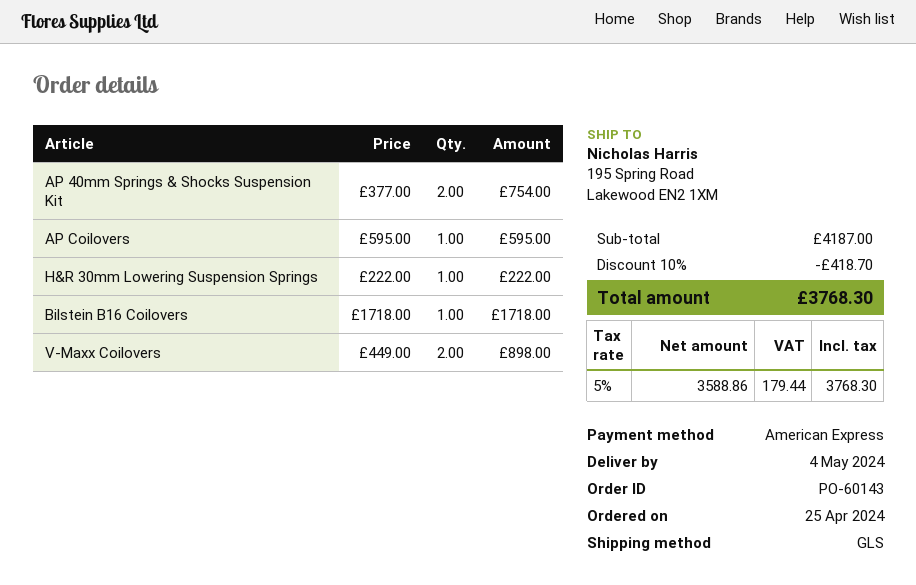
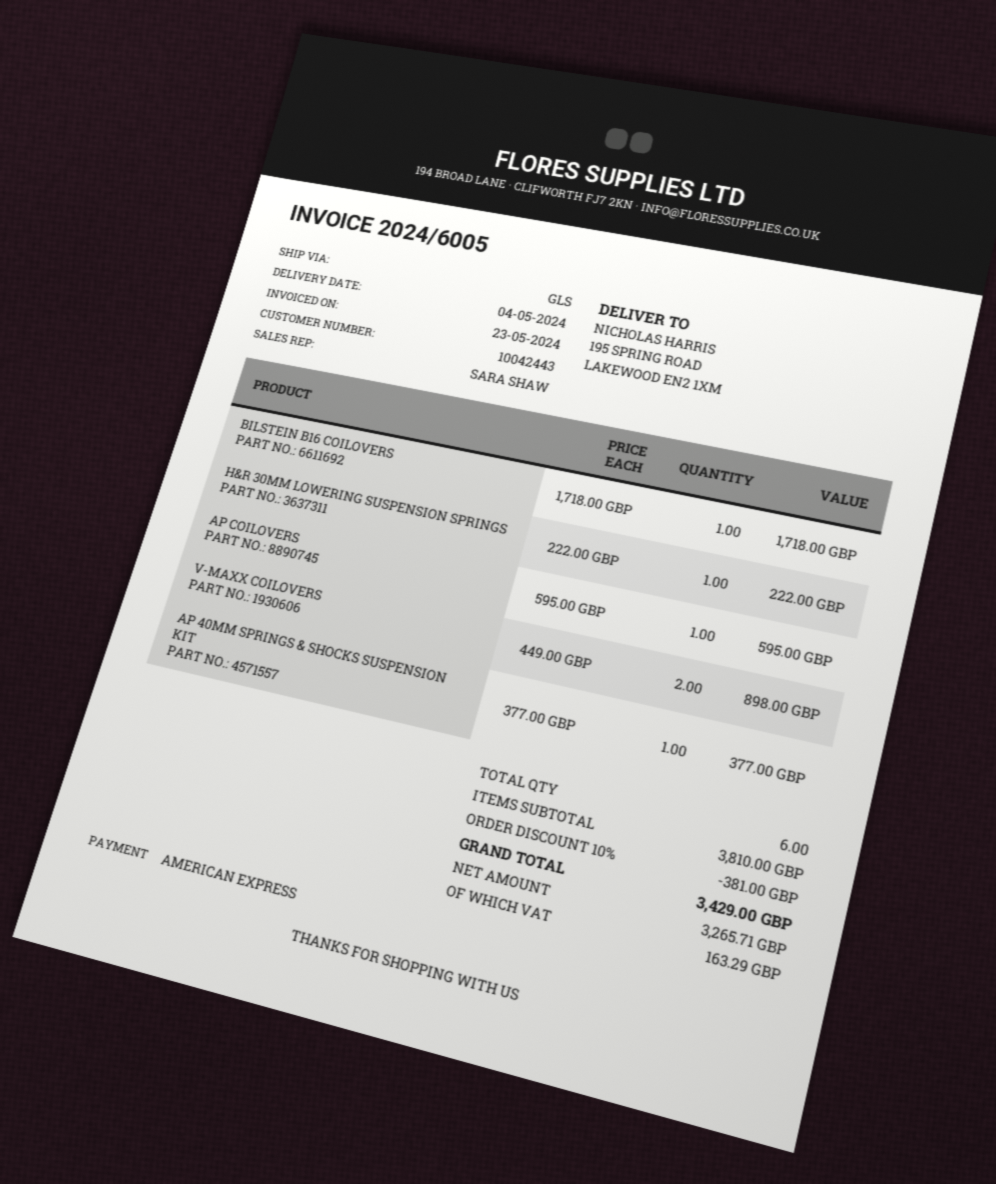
AP 40mm Springs & Shocks Suspension Kit: 2 x 377.00 = 754.00 -> 1 x 377.00 = 377.00
subtotal: 4187.00 -> 3810.00
discount: 10% = 418.70 -> 10% = 381.00
net: 3588.86 -> 3265.71
tax: 179.44 -> 163.29
total: 3768.30 -> 3429.00

